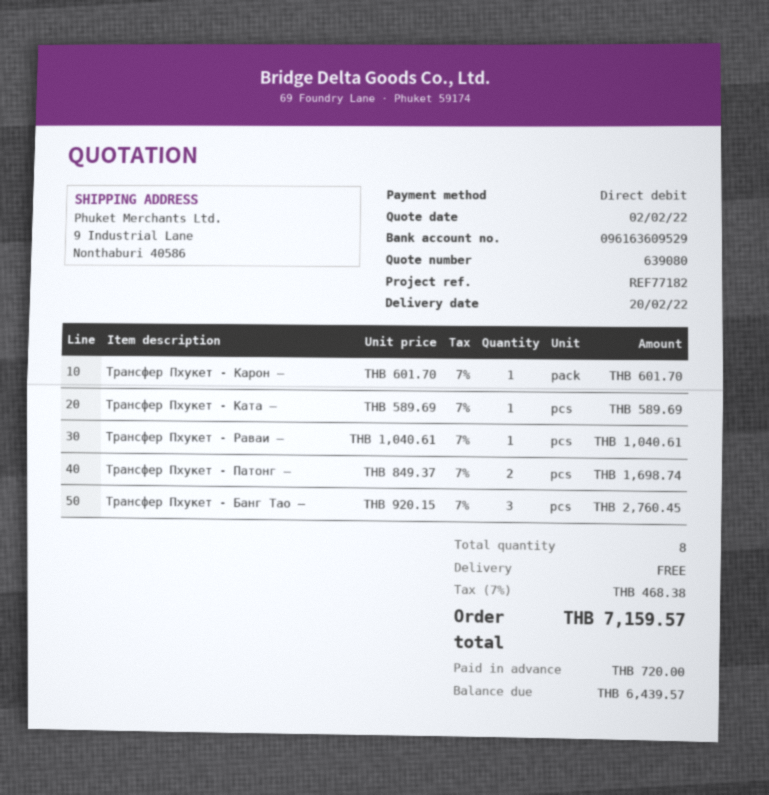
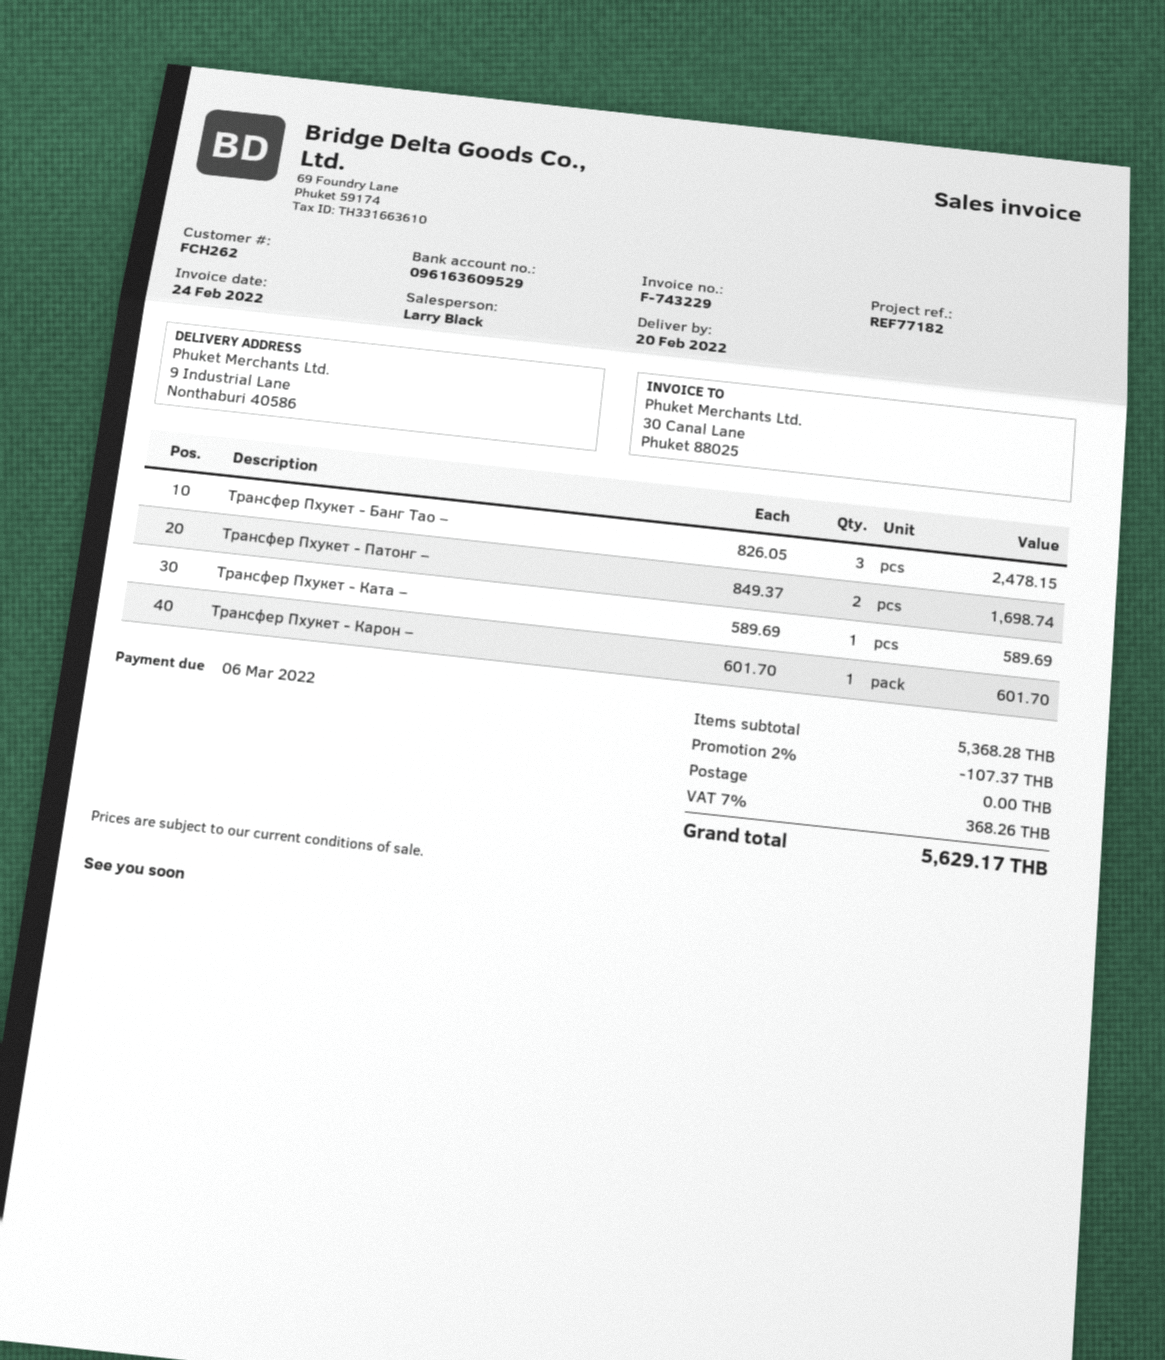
Трансфер Пхукет - Раваи –: 1 x 1040.61 = 1040.61 -> none
Трансфер Пхукет - Банг Тао –: 3 x 920.15 = 2760.45 -> 3 x 826.05 = 2478.15
discount: none -> 2% = 107.37
tax: 7% = 468.38 -> 7% = 368.26
total: 7159.57 -> 5629.17

